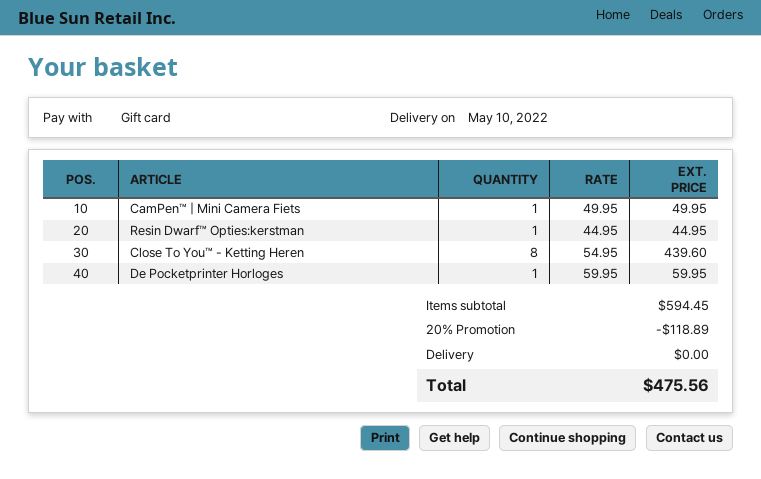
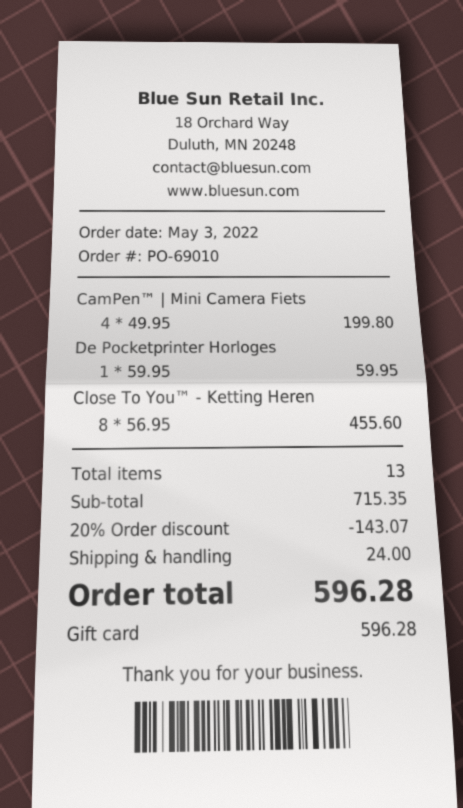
CamPen™ | Mini Camera Fiets: 1 x 49.95 = 49.95 -> 4 x 49.95 = 199.80
Resin Dwarf™ Opties:kerstman: 1 x 44.95 = 44.95 -> none
Close To You™ - Ketting Heren: 8 x 54.95 = 439.60 -> 8 x 56.95 = 455.60
subtotal: 594.45 -> 715.35
discount: 20% = 118.89 -> 20% = 143.07
shipping: 0.00 -> 24.00
total: 475.56 -> 596.28

